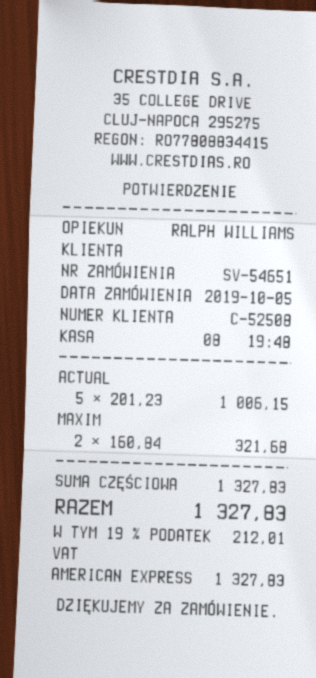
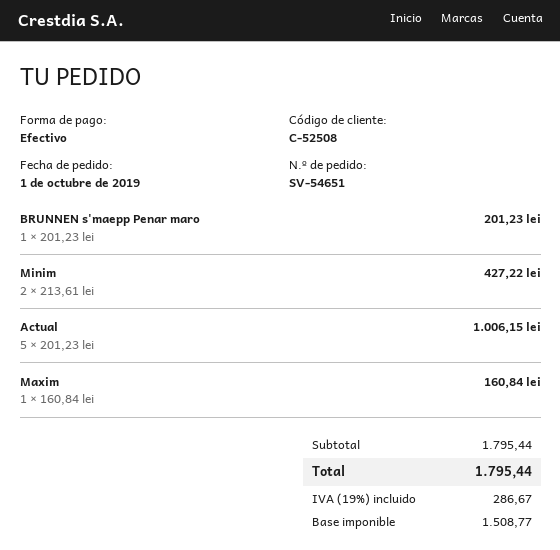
order date: 2019-10-05 -> 2019-10-01
payment method: American Express -> cash
MAXIM: 2 x 160.84 = 321.68 -> 1 x 160.84 = 160.84
BRUNNEN s'maepp Penar maro: none -> 1 x 201.23 = 201.23
Minim: none -> 2 x 213.61 = 427.22
subtotal: 1327.83 -> 1795.44
tax: 19% = 212.01 -> 19% = 286.67
total: 1327.83 -> 1795.44

